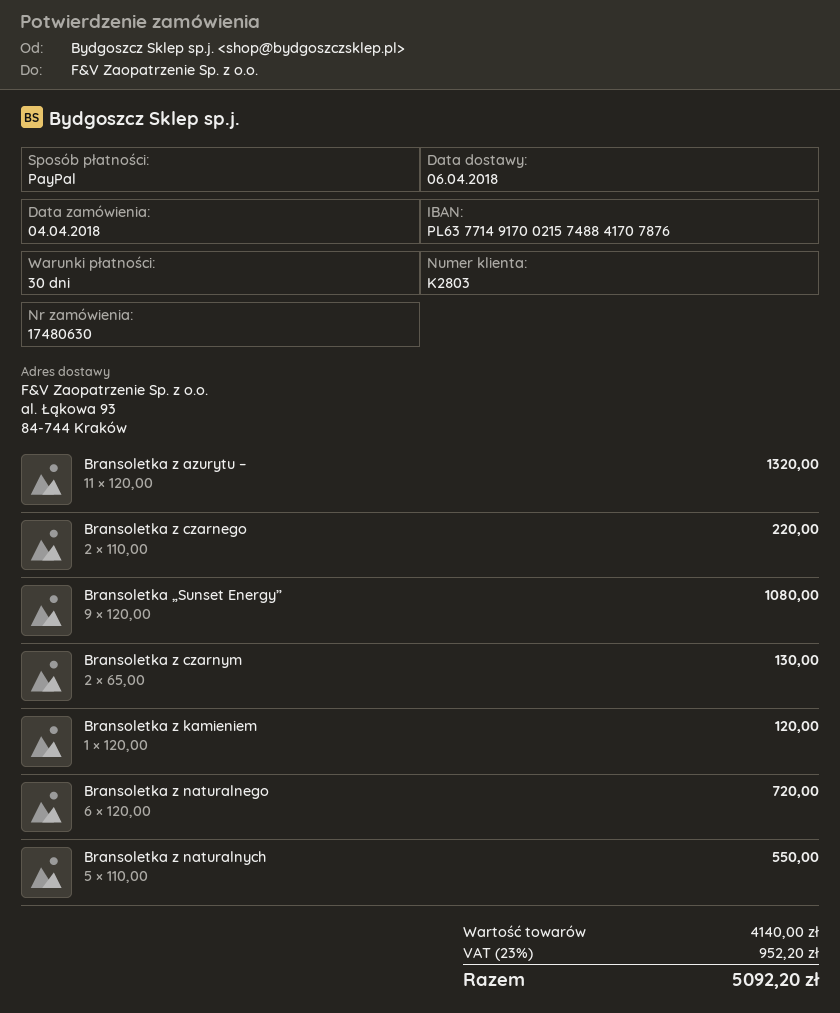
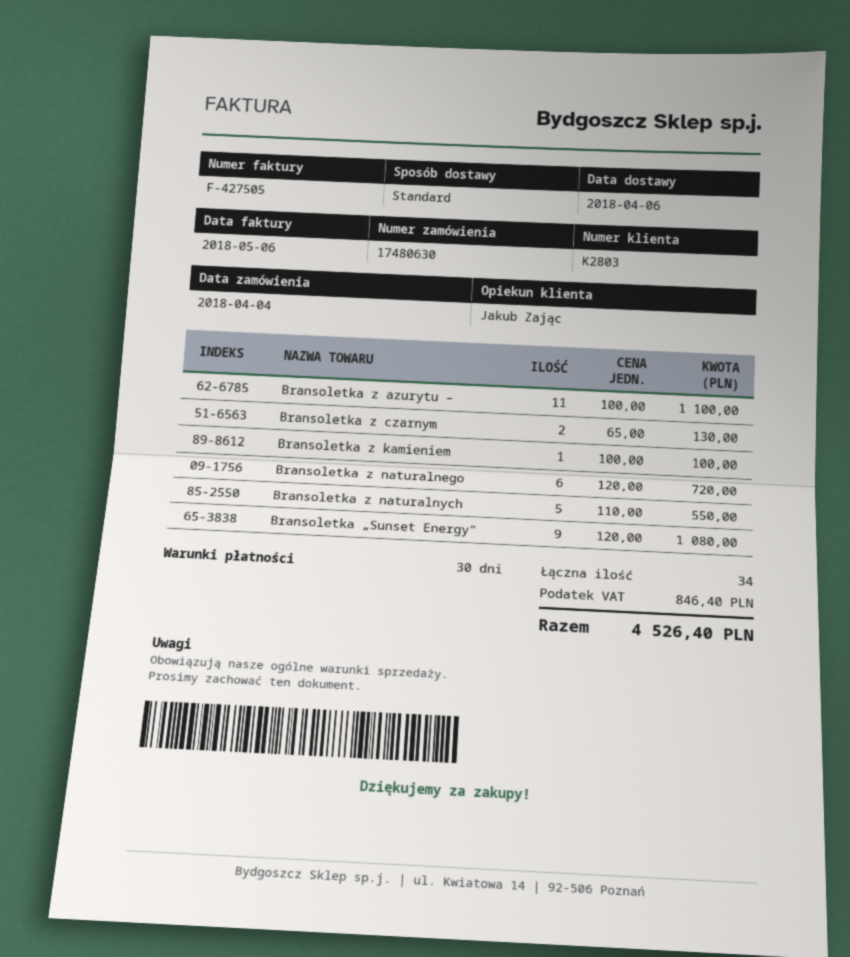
Bransoletka z azurytu –: 11 x 120.00 = 1320.00 -> 11 x 100.00 = 1100.00
Bransoletka z czarnego: 2 x 110.00 = 220.00 -> none
Bransoletka z kamieniem: 1 x 120.00 = 120.00 -> 1 x 100.00 = 100.00
tax: 952.20 -> 846.40
total: 5092.20 -> 4526.40

